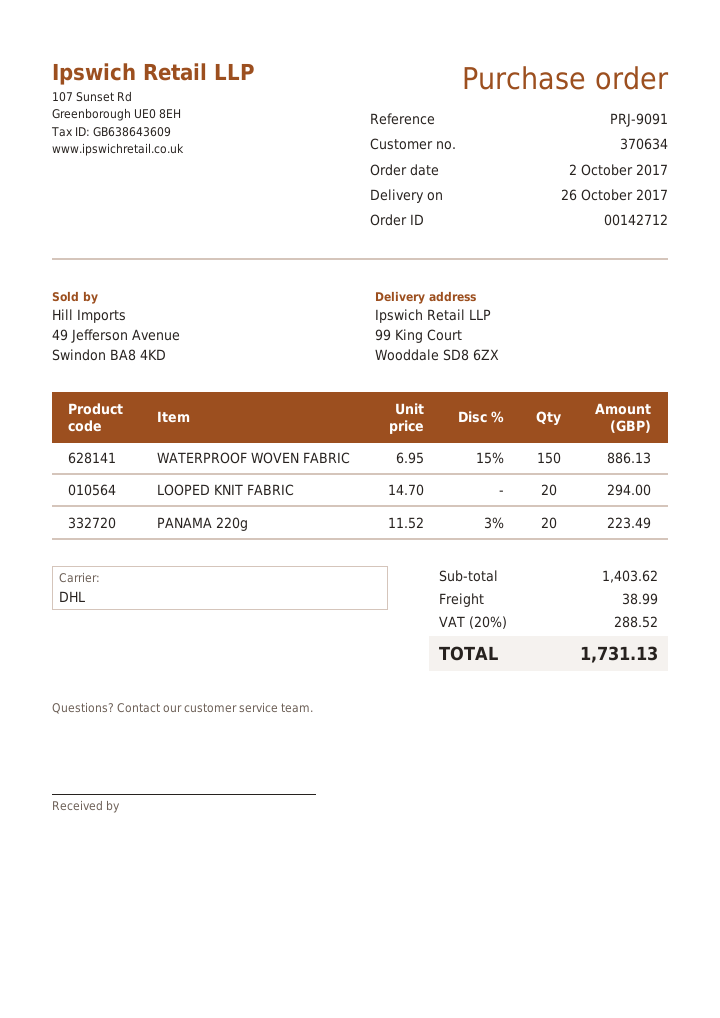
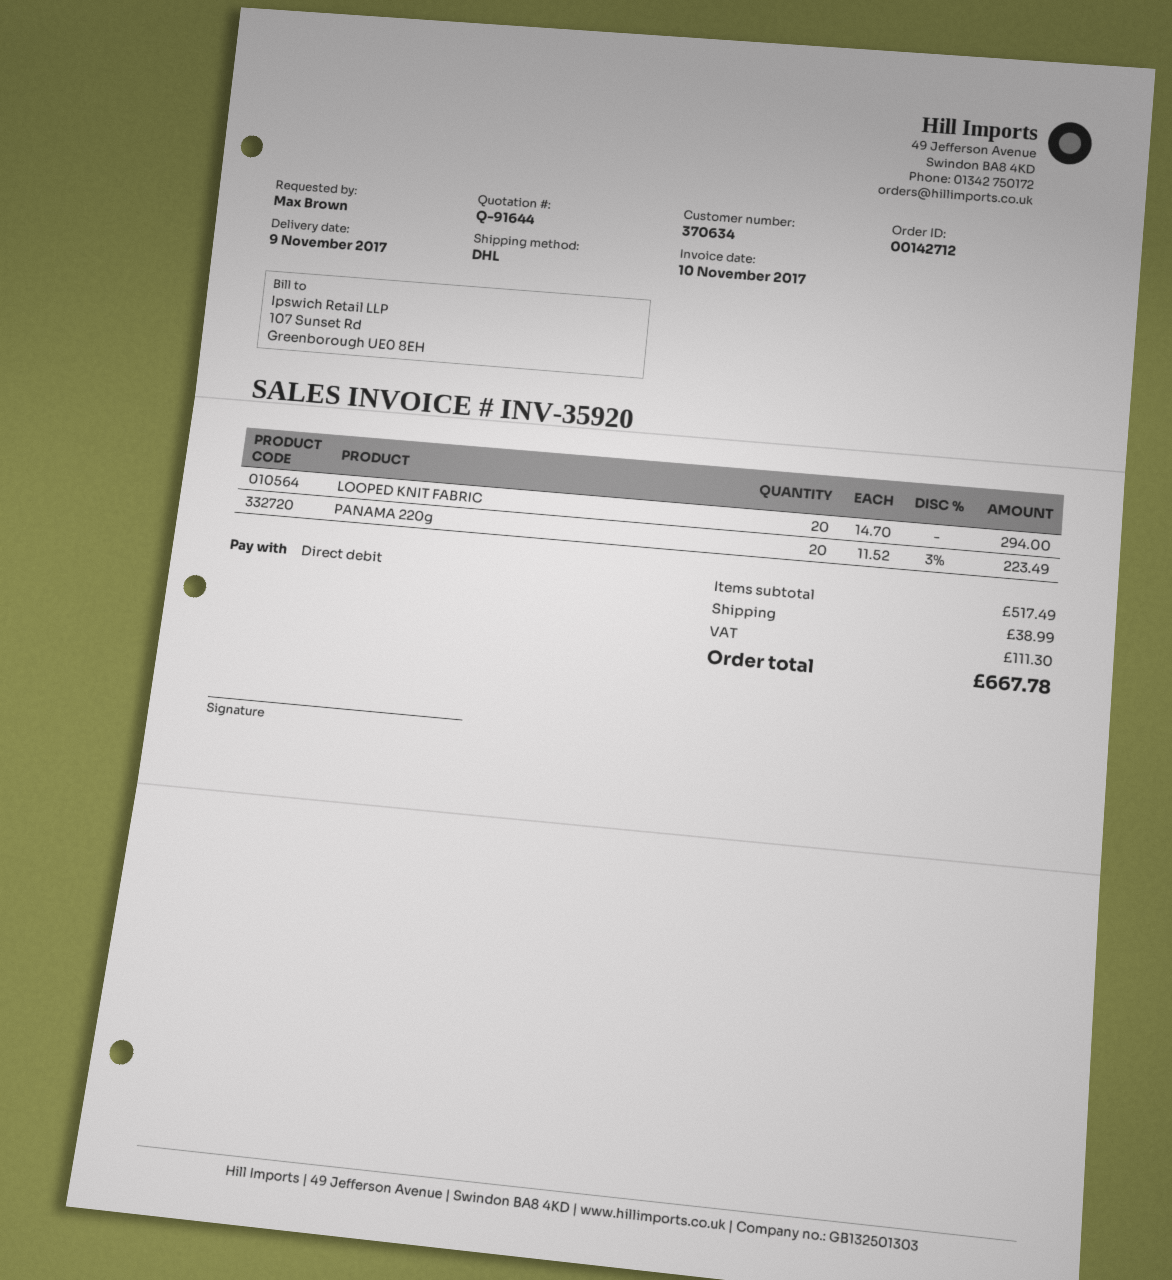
delivery date: 2017-10-26 -> 2017-11-09
WATERPROOF WOVEN FABRIC: 150 x 6.95 - 15% = 886.13 -> none
subtotal: 1403.62 -> 517.49
tax: 288.52 -> 111.30
total: 1731.13 -> 667.78

